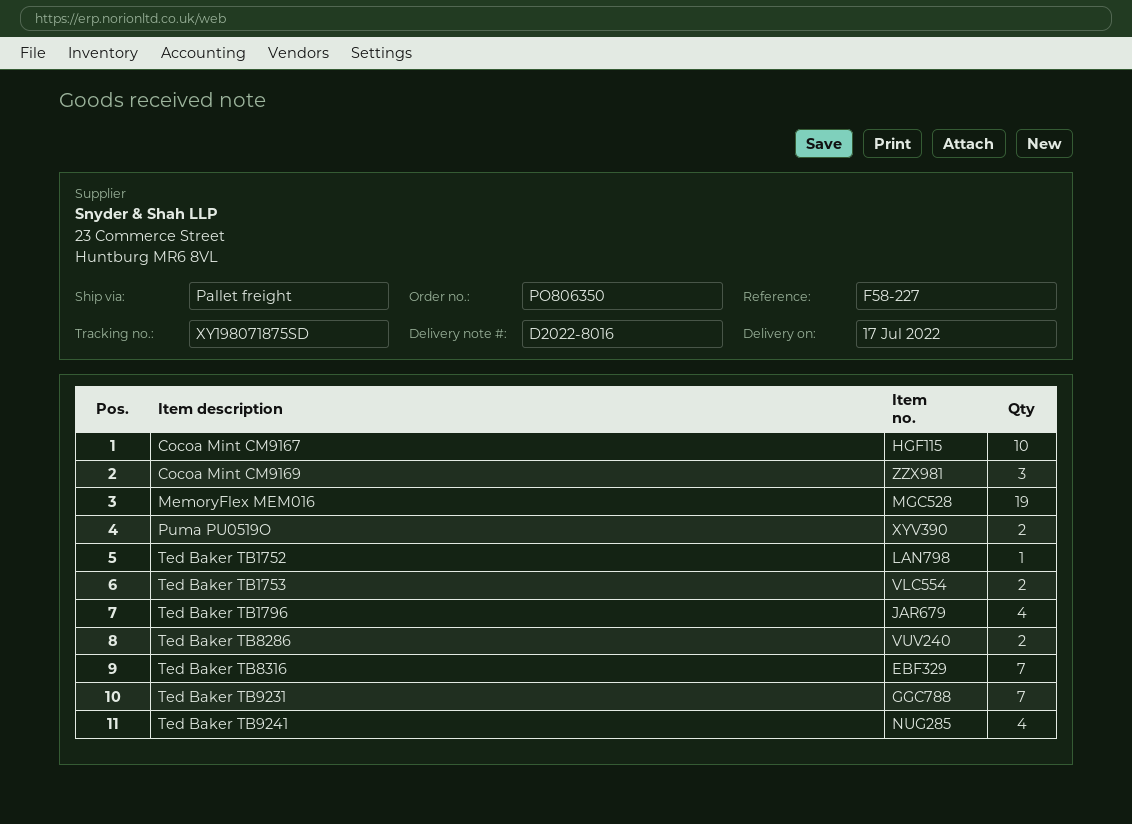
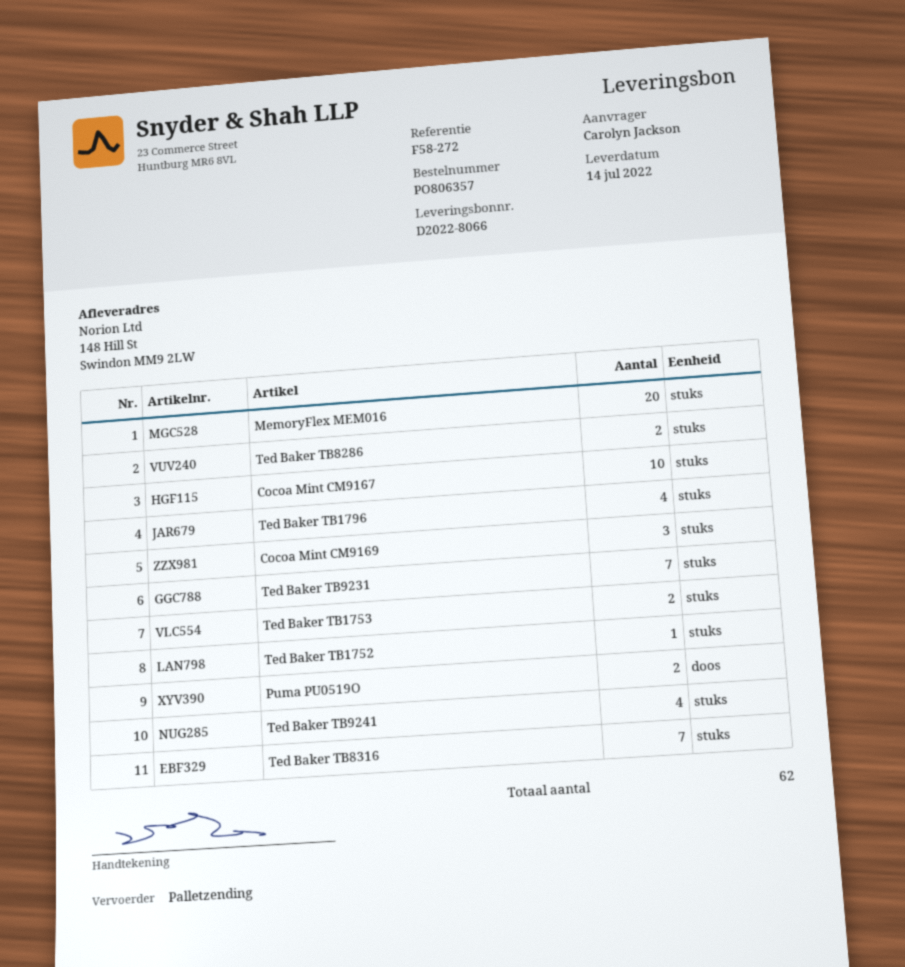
order number: PO806350 -> PO806357
delivery note number: D2022-8016 -> D2022-8066
delivery date: 2022-07-17 -> 2022-07-14
reference: F58-227 -> F58-272
MemoryFlex MEM016: 19 -> 20

